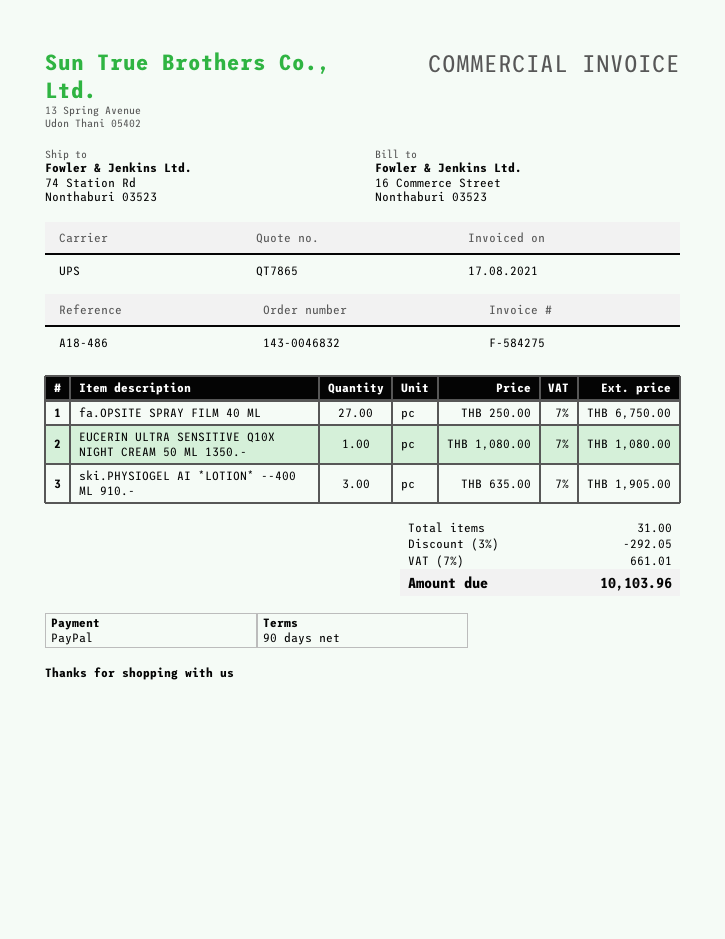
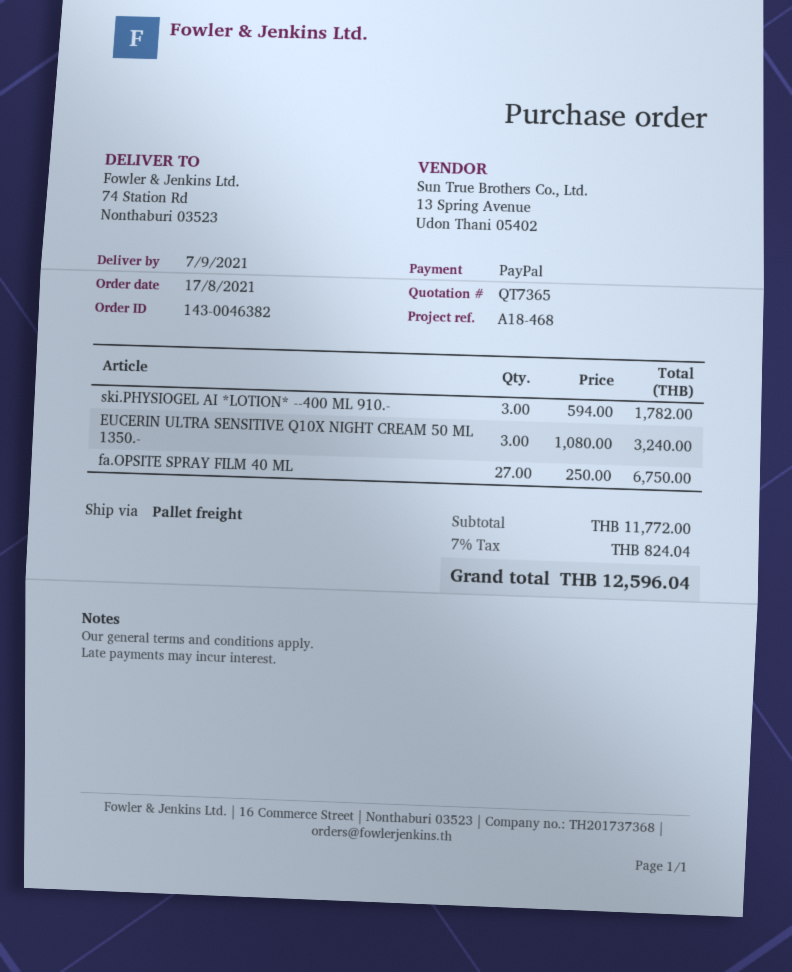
quote number: QT7865 -> QT7365
order number: 143-0046832 -> 143-0046382
reference: A18-486 -> A18-468
shipping method: UPS -> pallet freight
EUCERIN ULTRA SENSITIVE Q10X NIGHT CREAM 50 ML 1350.-: 1 x 1080.00 = 1080.00 -> 3 x 1080.00 = 3240.00
ski.PHYSIOGEL AI *LOTION* --400 ML 910.-: 3 x 635.00 = 1905.00 -> 3 x 594.00 = 1782.00
discount: 3% = 292.05 -> none
tax: 7% = 661.01 -> 7% = 824.04
total: 10103.96 -> 12596.04

